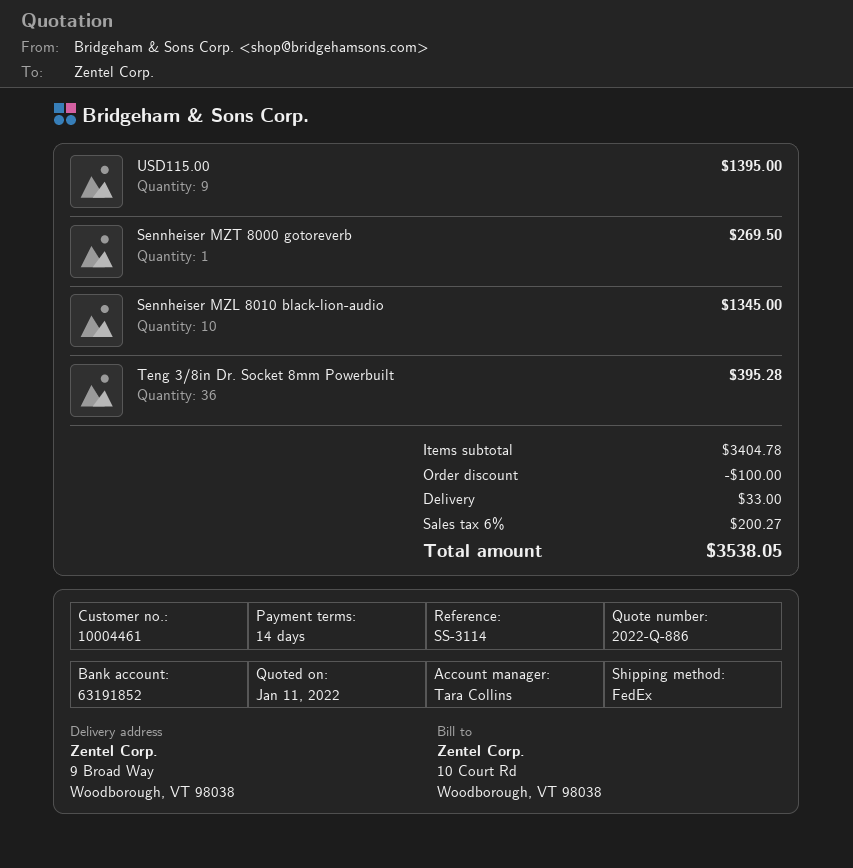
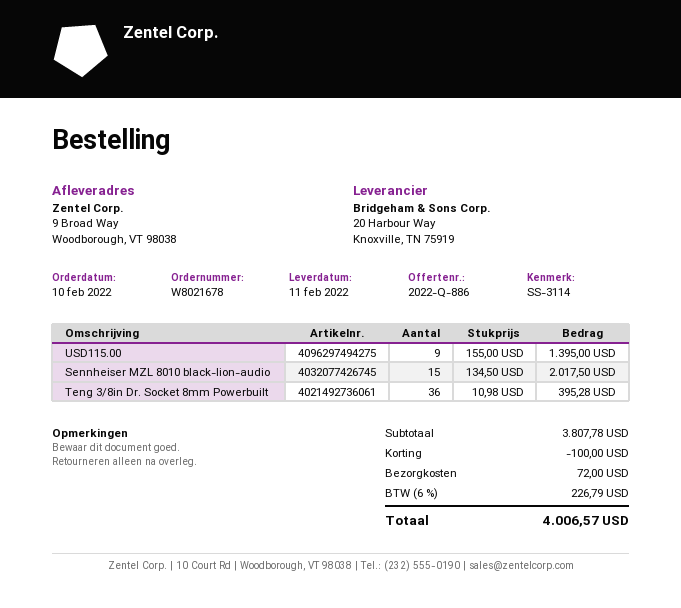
Sennheiser MZT 8000 gotoreverb: 1 for 269.50 -> none
Sennheiser MZL 8010 black-lion-audio: 10 for 1345.00 -> 15 for 2017.50
subtotal: 3404.78 -> 3807.78
shipping: 33.00 -> 72.00
tax: 6% = 200.27 -> 6% = 226.79
total: 3538.05 -> 4006.57

